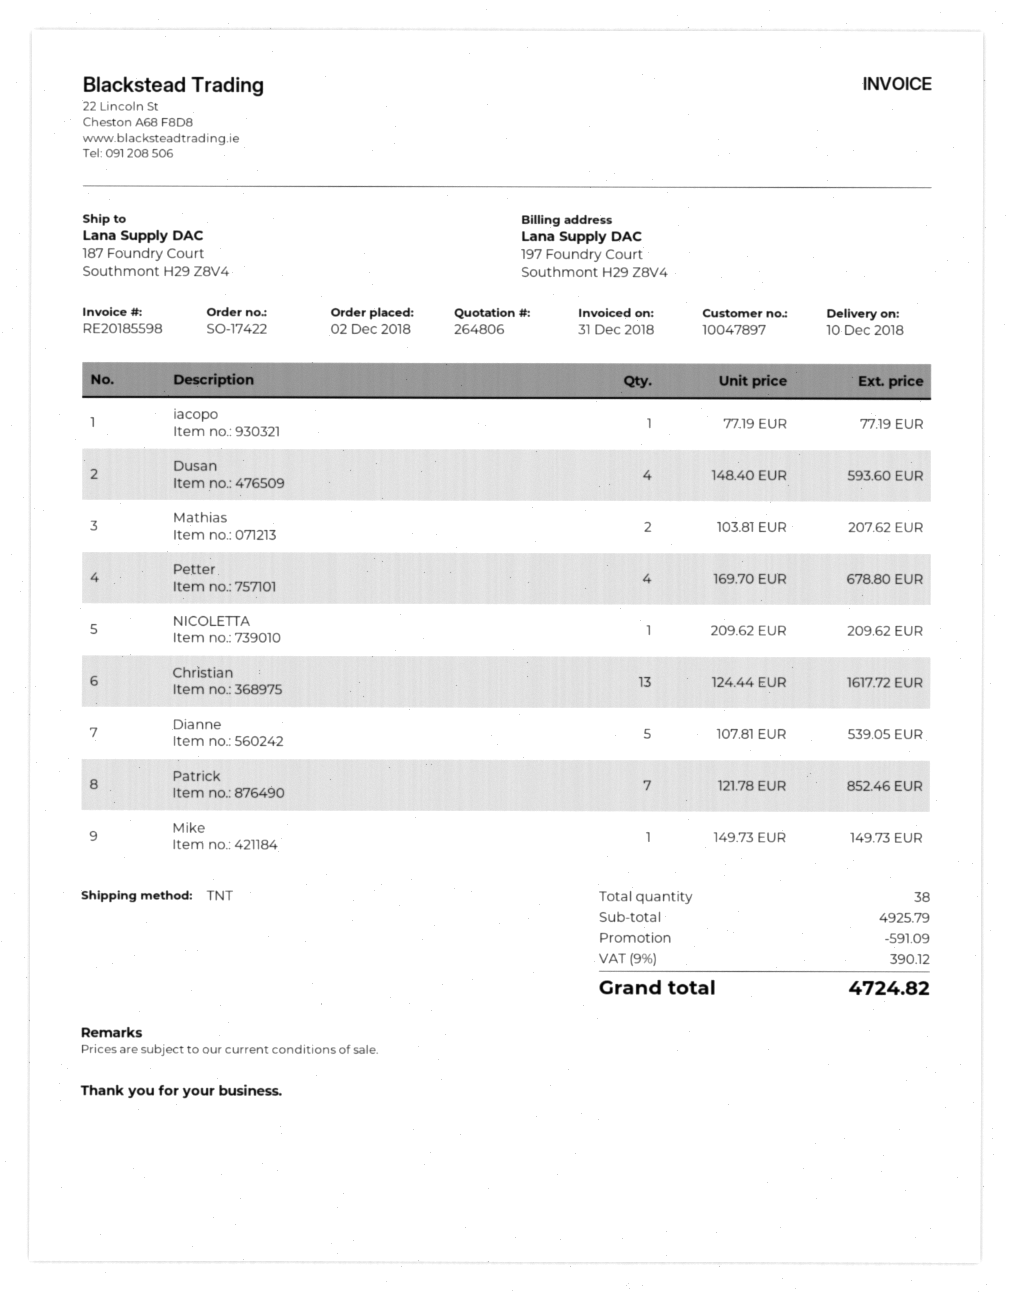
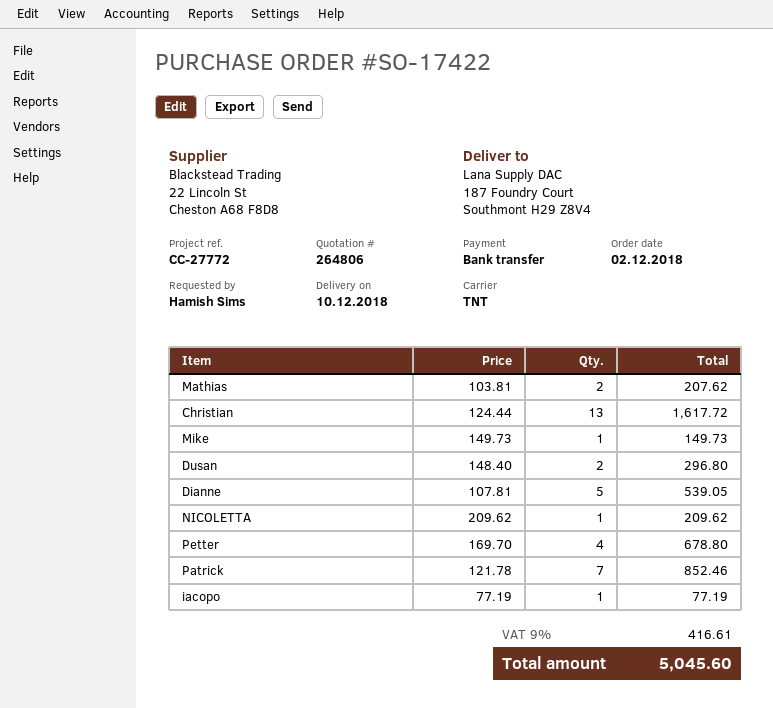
Dusan: 4 x 148.40 = 593.60 -> 2 x 148.40 = 296.80
discount: 591.09 -> none
tax: 9% = 390.12 -> 9% = 416.61
total: 4724.82 -> 5045.60

